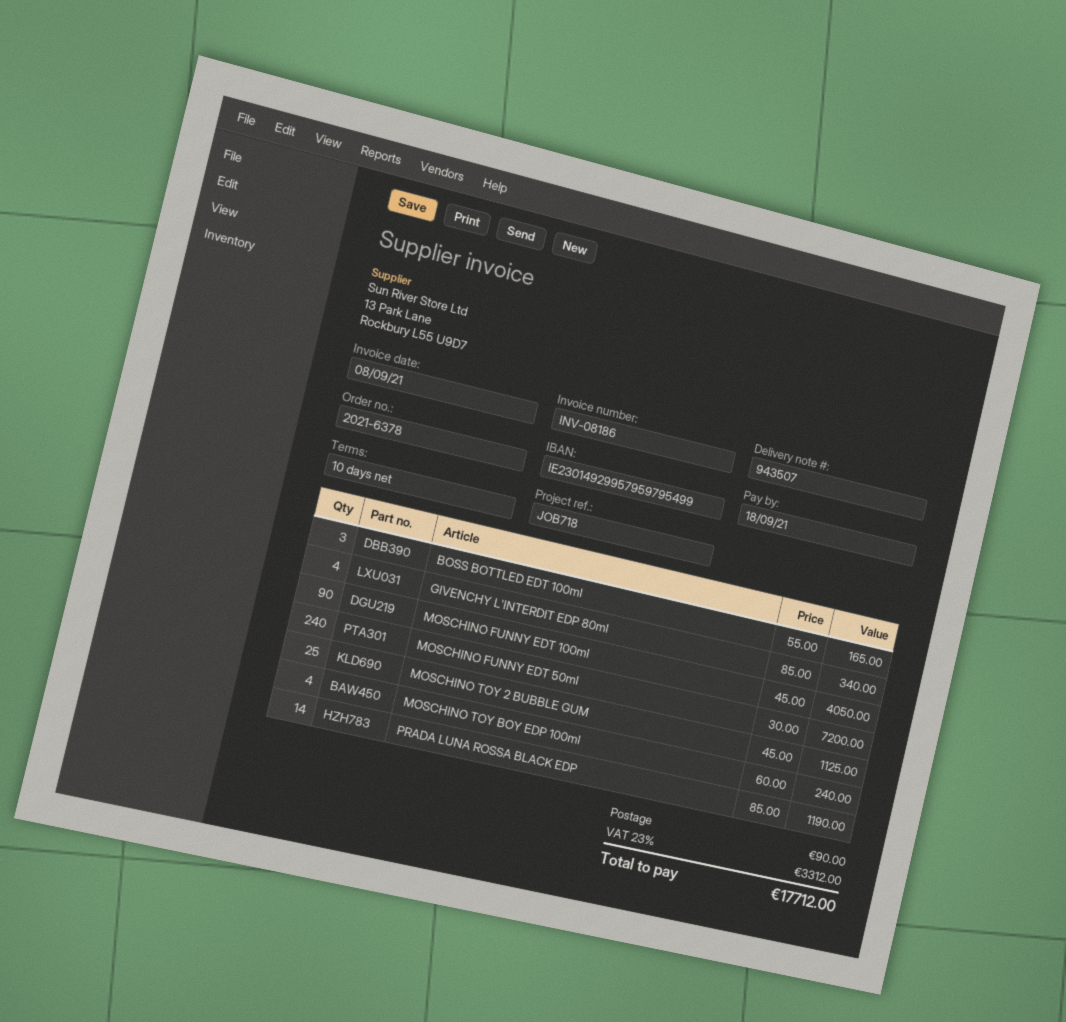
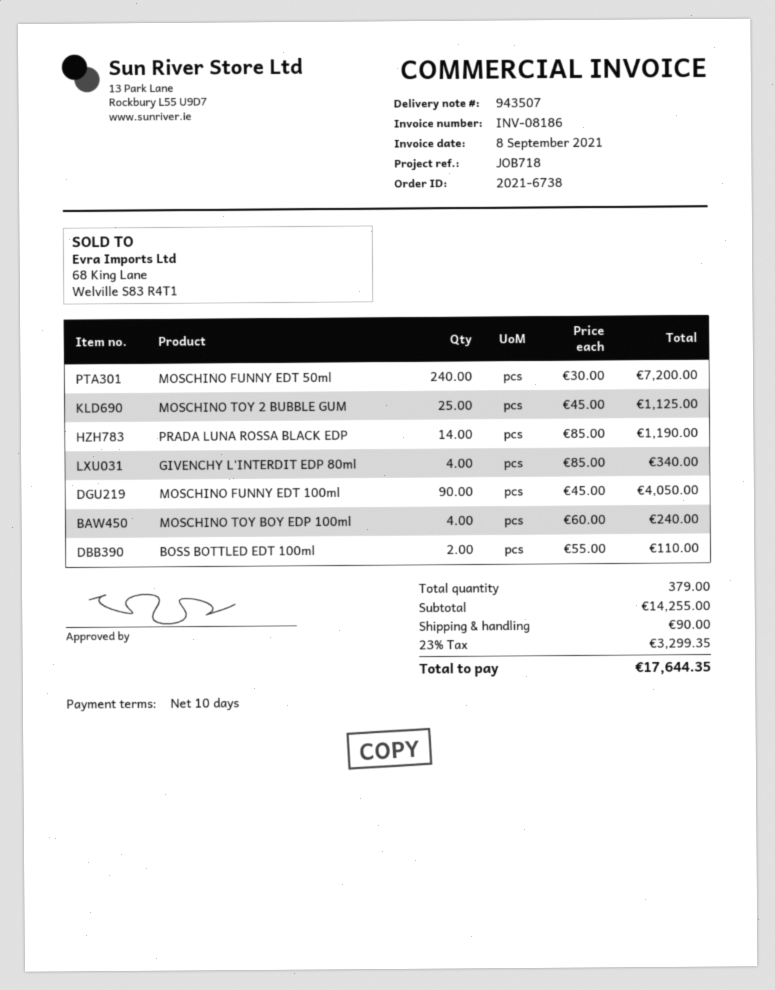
order number: 2021-6378 -> 2021-6738
BOSS BOTTLED EDT 100ml: 3 x 55.00 = 165.00 -> 2 x 55.00 = 110.00
tax: 23% = 3312.00 -> 23% = 3299.35
total: 17712.00 -> 17644.35

